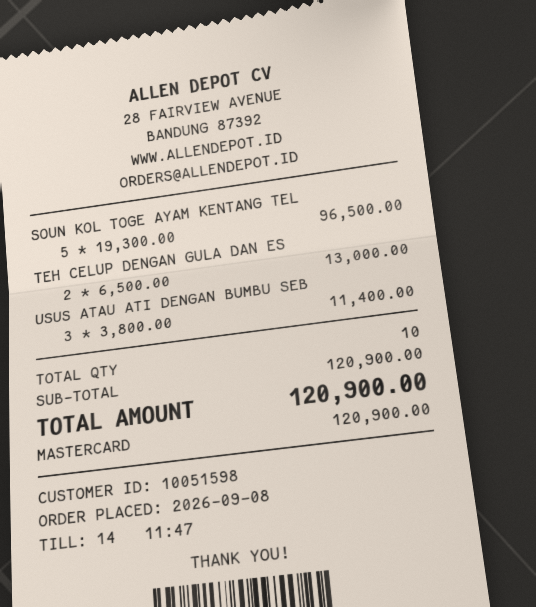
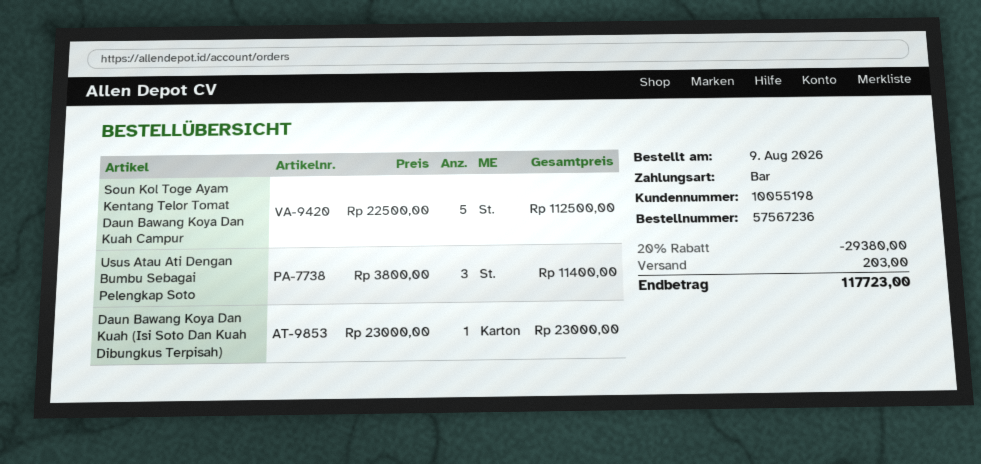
order date: 2026-09-08 -> 2026-08-09
customer number: 10051598 -> 10055198
payment method: Mastercard -> cash
SOUN KOL TOGE AYAM KENTANG TEL: 5 x 19300.00 = 96500.00 -> 5 x 22500.00 = 112500.00
TEH CELUP DENGAN GULA DAN ES: 2 x 6500.00 = 13000.00 -> none
Daun Bawang Koya Dan Kuah (Isi Soto Dan Kuah Dibungkus Terpisah): none -> 1 x 23000.00 = 23000.00
discount: none -> 20% = 29380.00
shipping: none -> 203.00
total: 120900.00 -> 117723.00

